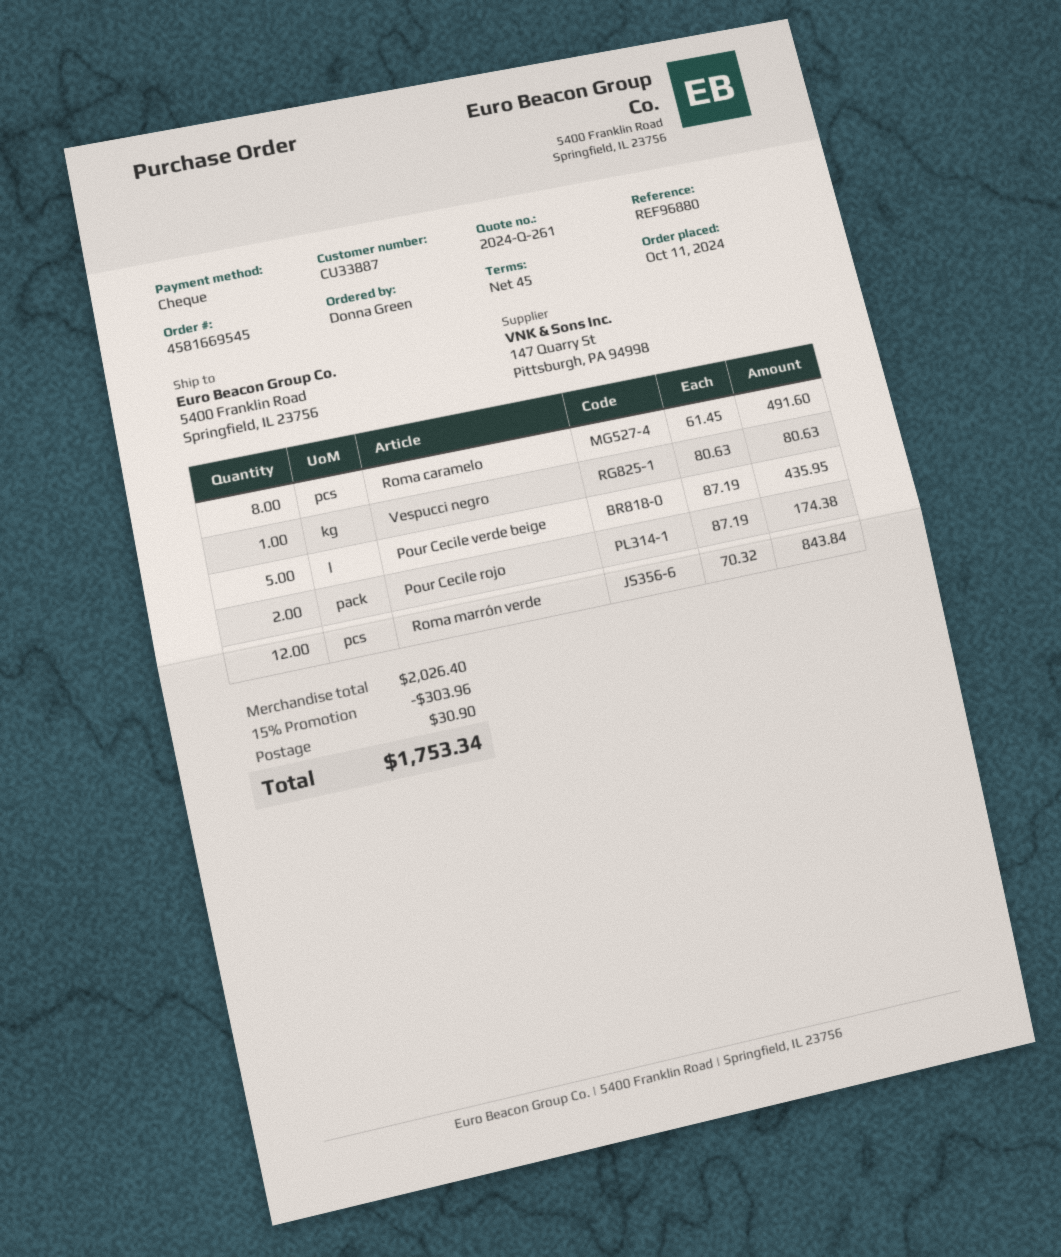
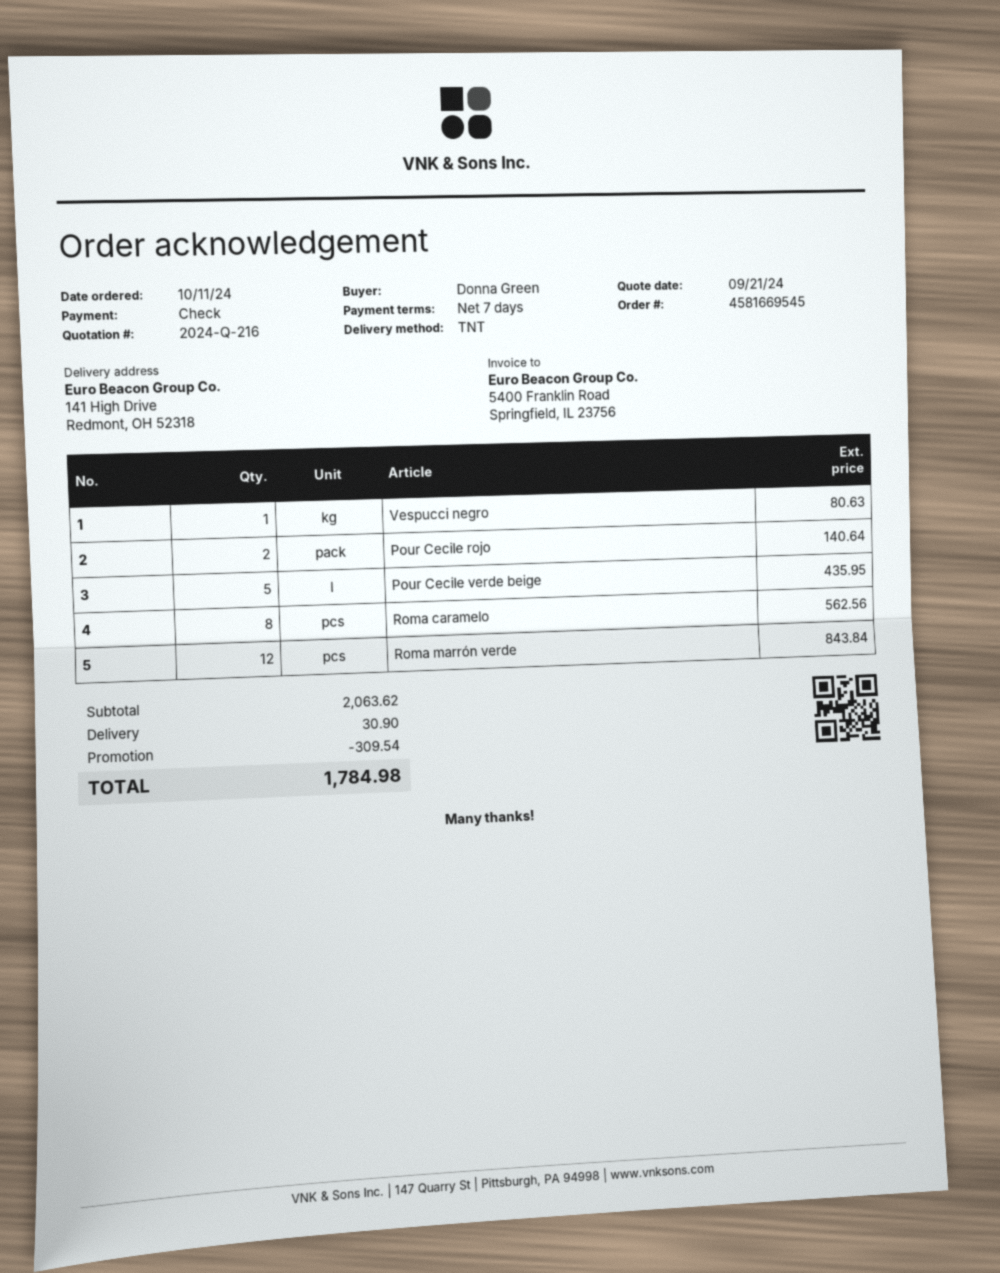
quote number: 2024-Q-261 -> 2024-Q-216
payment terms: 45 days -> 7 days
ship to: 5400 Franklin Road, Springfield, IL 23756 -> 141 High Drive, Redmont, OH 52318
Roma caramelo: 8 for 491.60 -> 8 for 562.56
Pour Cecile rojo: 2 for 174.38 -> 2 for 140.64
subtotal: 2026.40 -> 2063.62
discount: 303.96 -> 309.54
total: 1753.34 -> 1784.98

